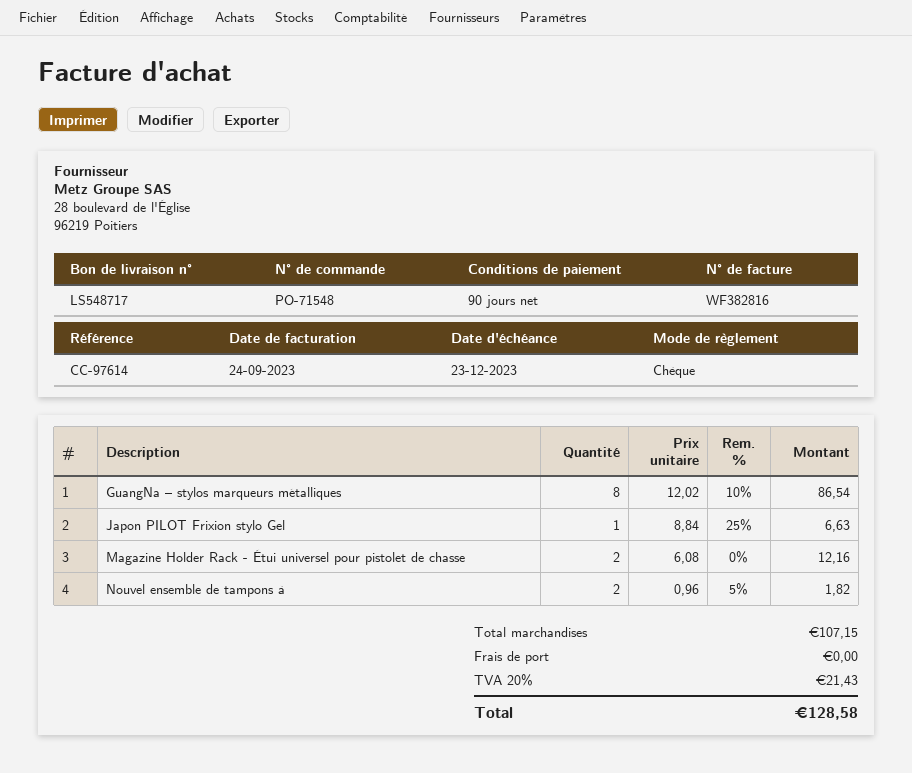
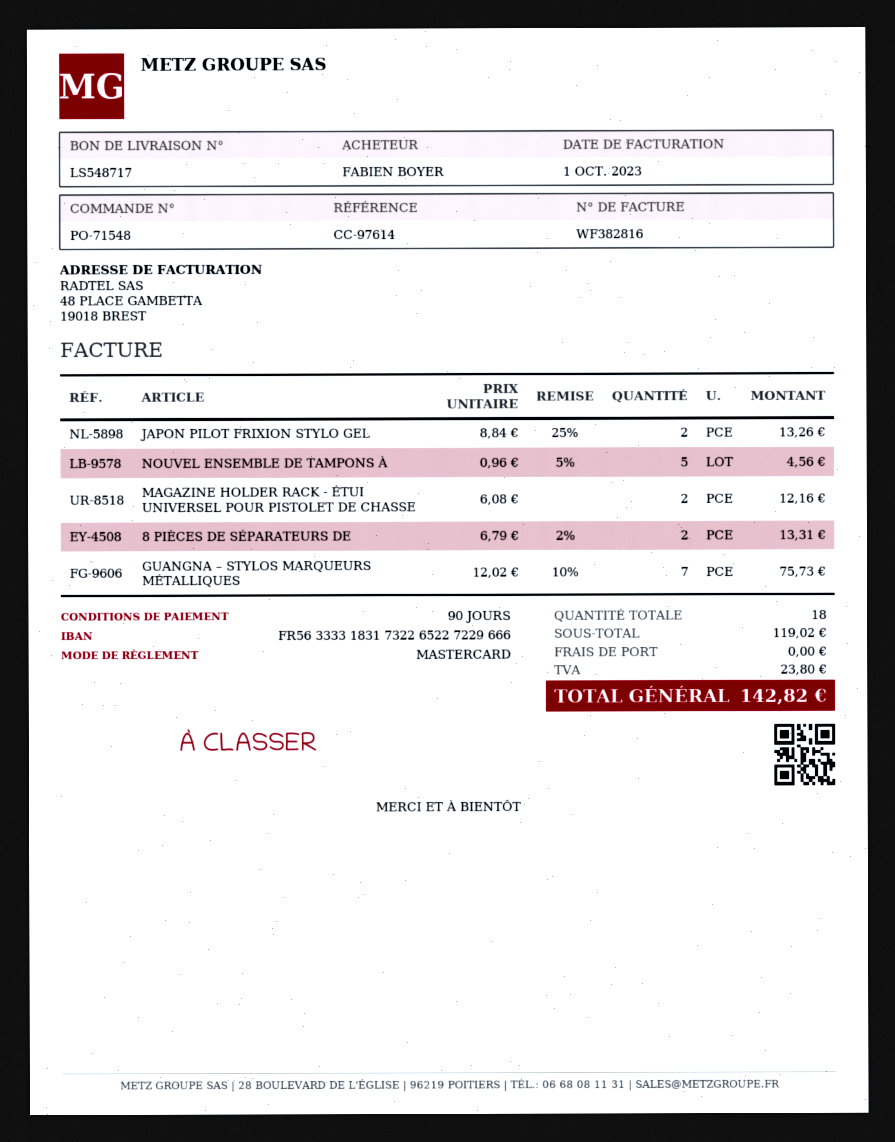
invoice date: 2023-09-24 -> 2023-10-01
payment method: cheque -> Mastercard
GuangNa – stylos marqueurs métalliques: 8 x 12.02 - 10% = 86.54 -> 7 x 12.02 - 10% = 75.73
Japon PILOT Frixion stylo Gel: 1 x 8.84 - 25% = 6.63 -> 2 x 8.84 - 25% = 13.26
Nouvel ensemble de tampons à: 2 x 0.96 - 5% = 1.82 -> 5 x 0.96 - 5% = 4.56
8 PIÈCES DE SÉPARATEURS DE: none -> 2 x 6.79 - 2% = 13.31
subtotal: 107.15 -> 119.02
tax: 21.43 -> 23.80
total: 128.58 -> 142.82

